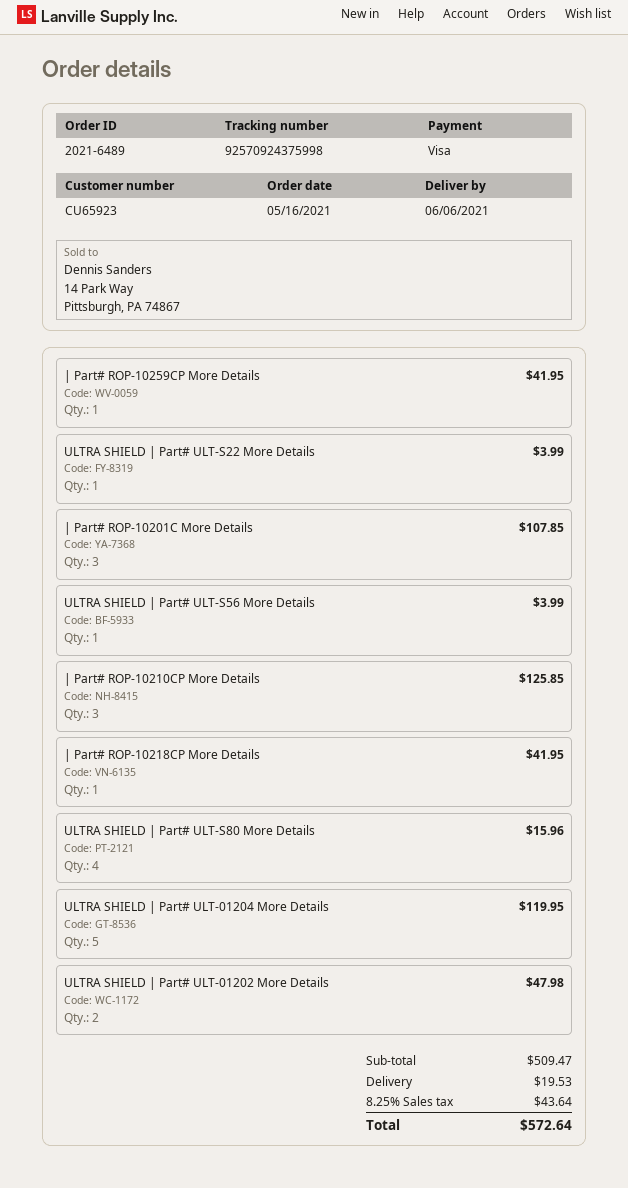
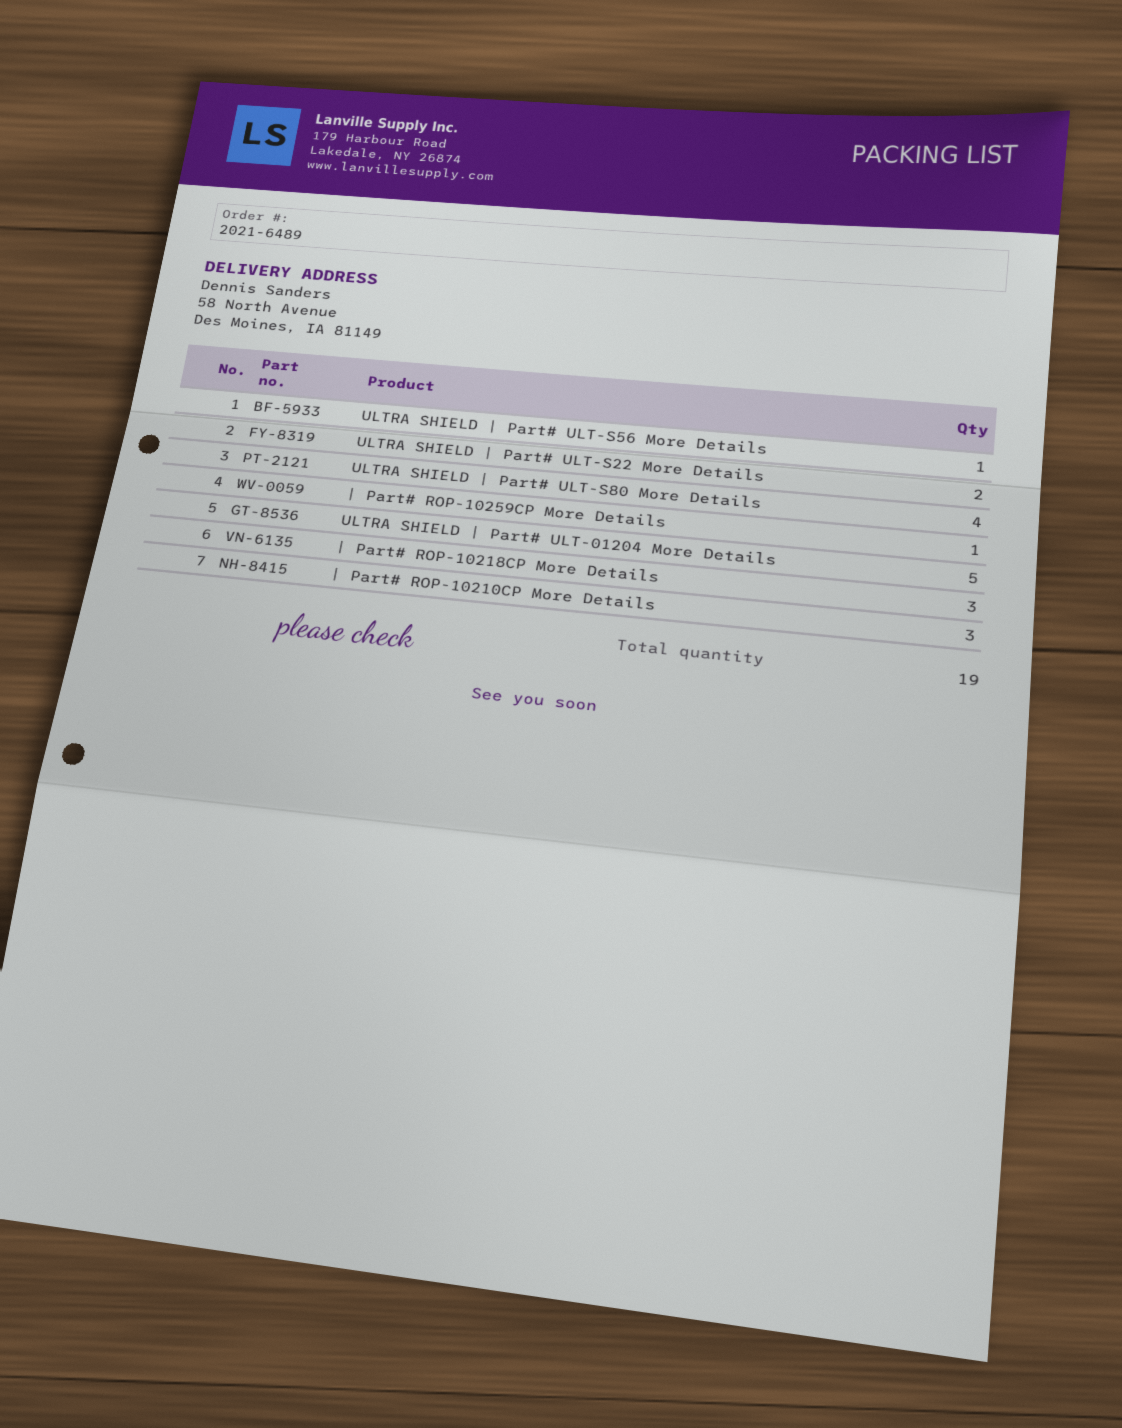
ULTRA SHIELD | Part# ULT-S22 More Details: 1 -> 2
| Part# ROP-10201C More Details: 3 -> none
| Part# ROP-10218CP More Details: 1 -> 3
ULTRA SHIELD | Part# ULT-01202 More Details: 2 -> none

